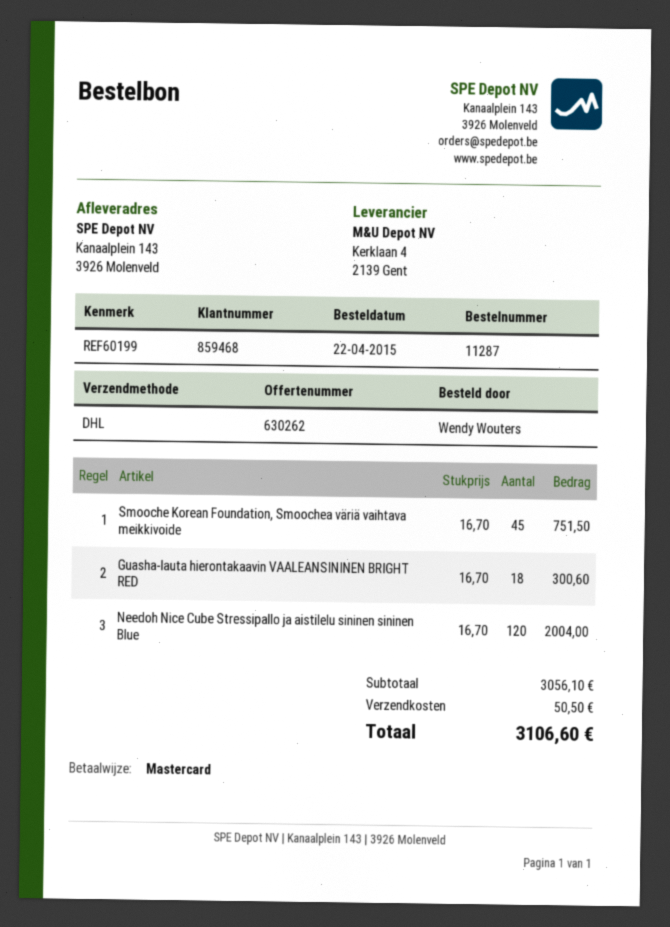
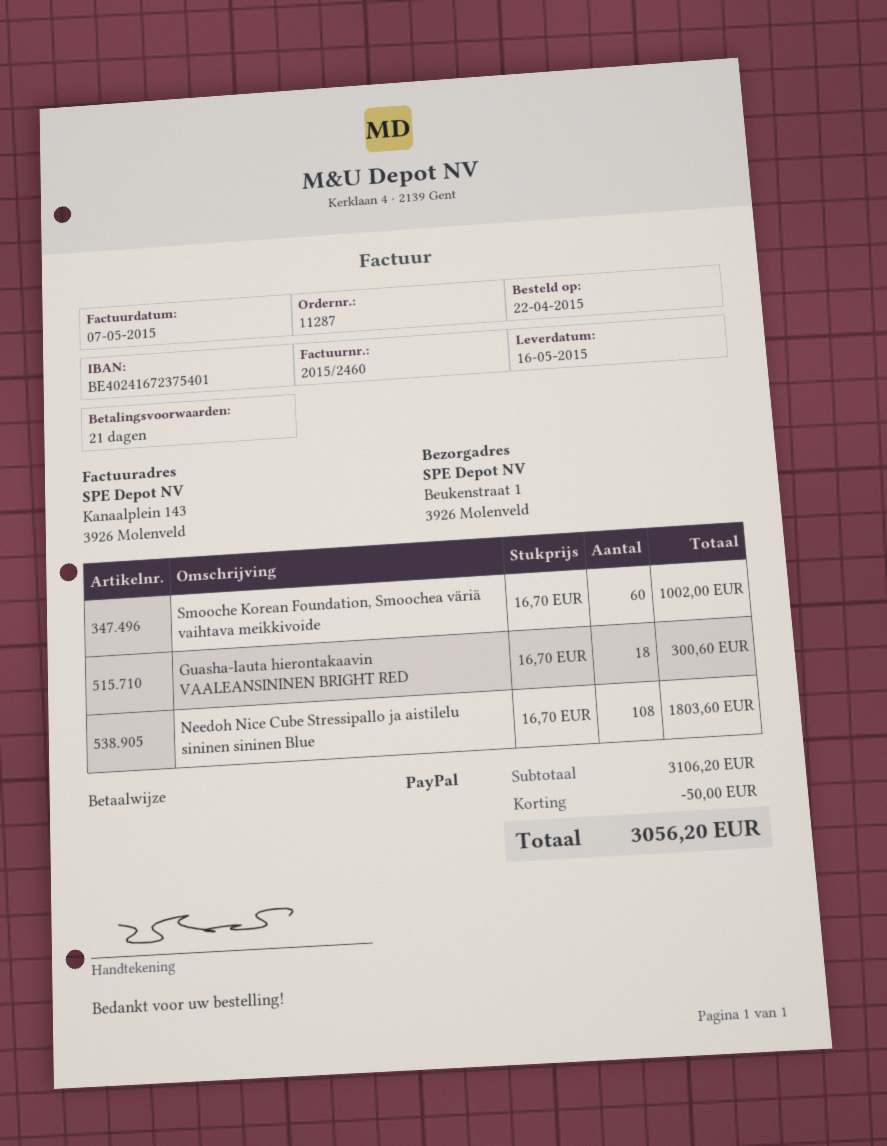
payment method: Mastercard -> PayPal
ship to: Kanaalplein 143, 3926 Molenveld -> Beukenstraat 1, 3926 Molenveld
Smooche Korean Foundation, Smoochea väriä vaihtava meikkivoide: 45 x 16.70 = 751.50 -> 60 x 16.70 = 1002.00
Needoh Nice Cube Stressipallo ja aistilelu sininen sininen Blue: 120 x 16.70 = 2004.00 -> 108 x 16.70 = 1803.60
subtotal: 3056.10 -> 3106.20
discount: none -> 50.00
shipping: 50.50 -> none
total: 3106.60 -> 3056.20

